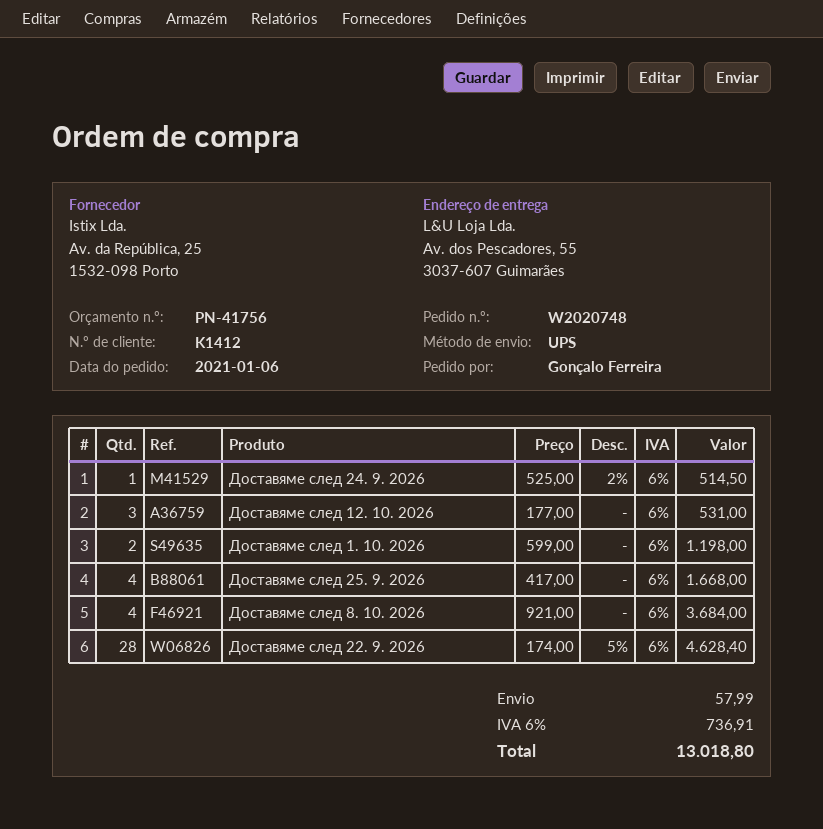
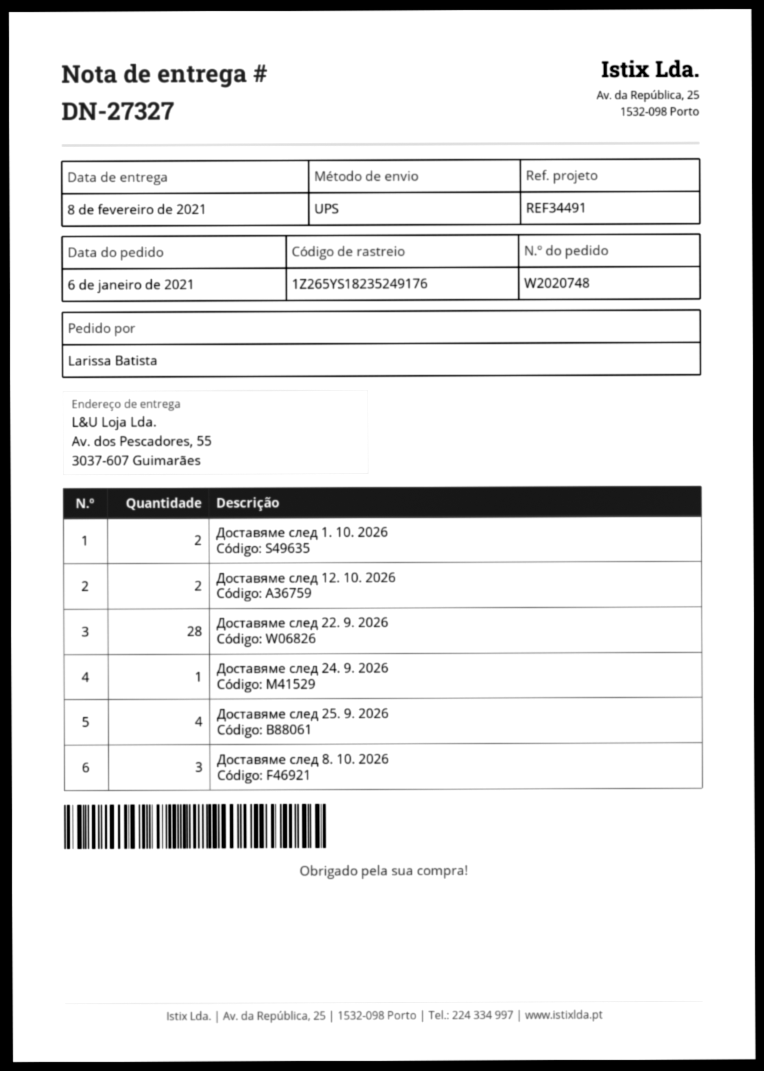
ordered by: Gonçalo Ferreira -> Larissa Batista
Доставяме след 12. 10. 2026: 3 -> 2
Доставяме след 8. 10. 2026: 4 -> 3

